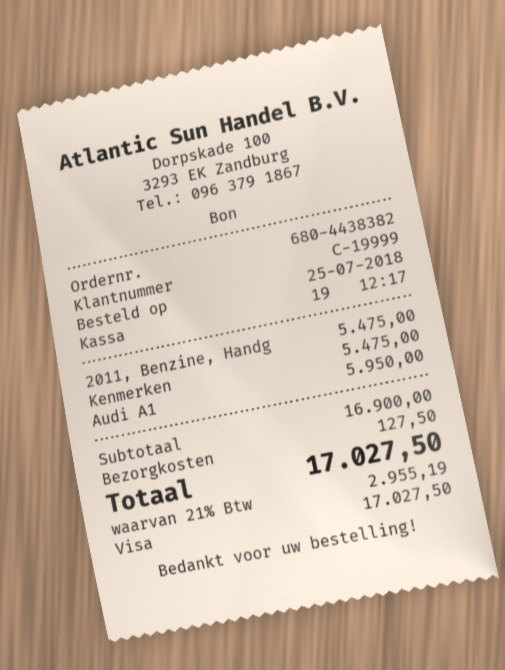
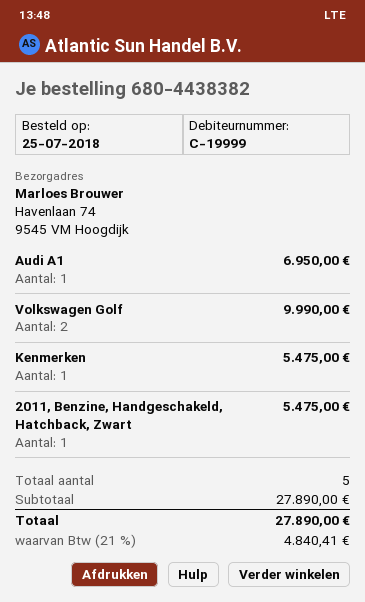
Audi A1: 1 for 5950.00 -> 1 for 6950.00
Volkswagen Golf: none -> 2 for 9990.00
subtotal: 16900.00 -> 27890.00
shipping: 127.50 -> none
tax: 21% = 2955.19 -> 21% = 4840.41
total: 17027.50 -> 27890.00

